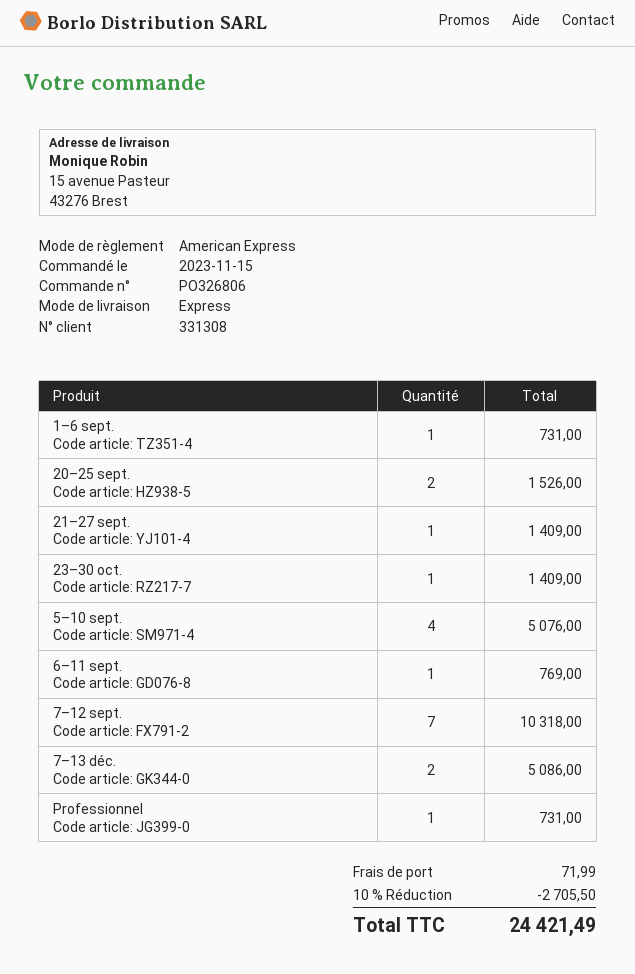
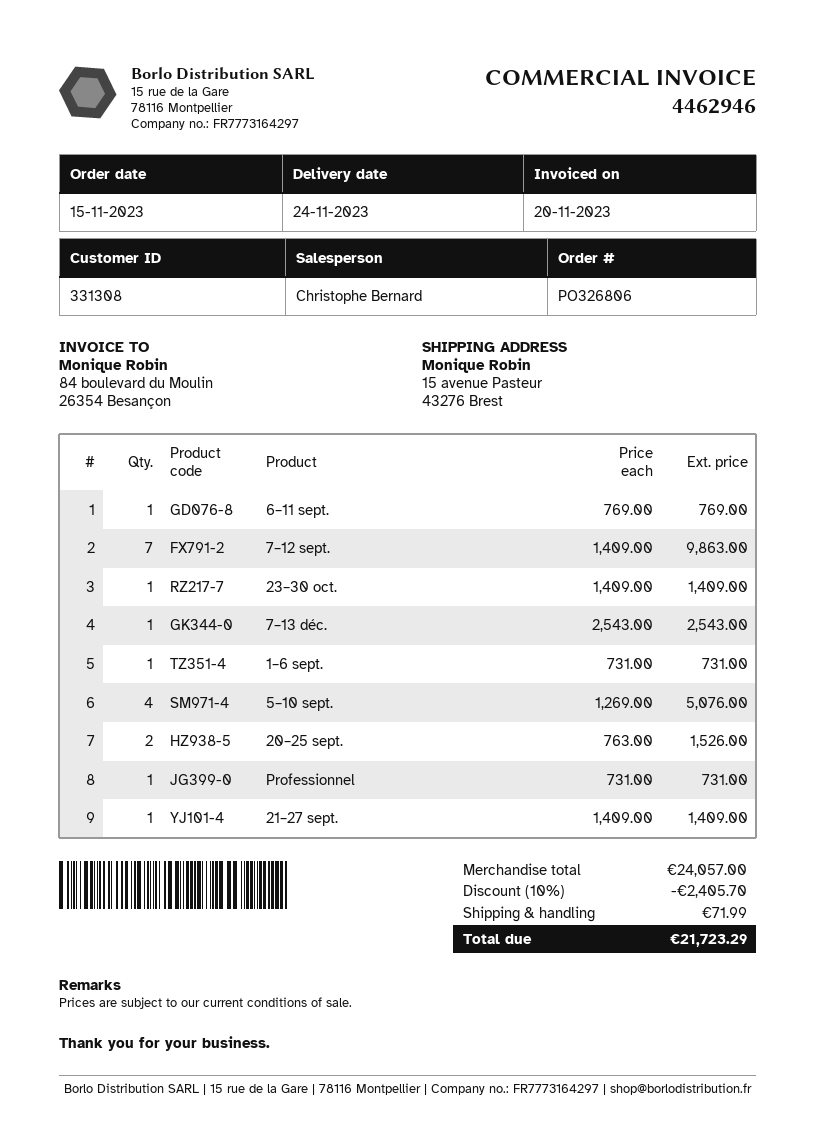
7–12 sept.: 7 for 10318.00 -> 7 for 9863.00
7–13 déc.: 2 for 5086.00 -> 1 for 2543.00
discount: 10% = 2705.50 -> 10% = 2405.70
total: 24421.49 -> 21723.29

